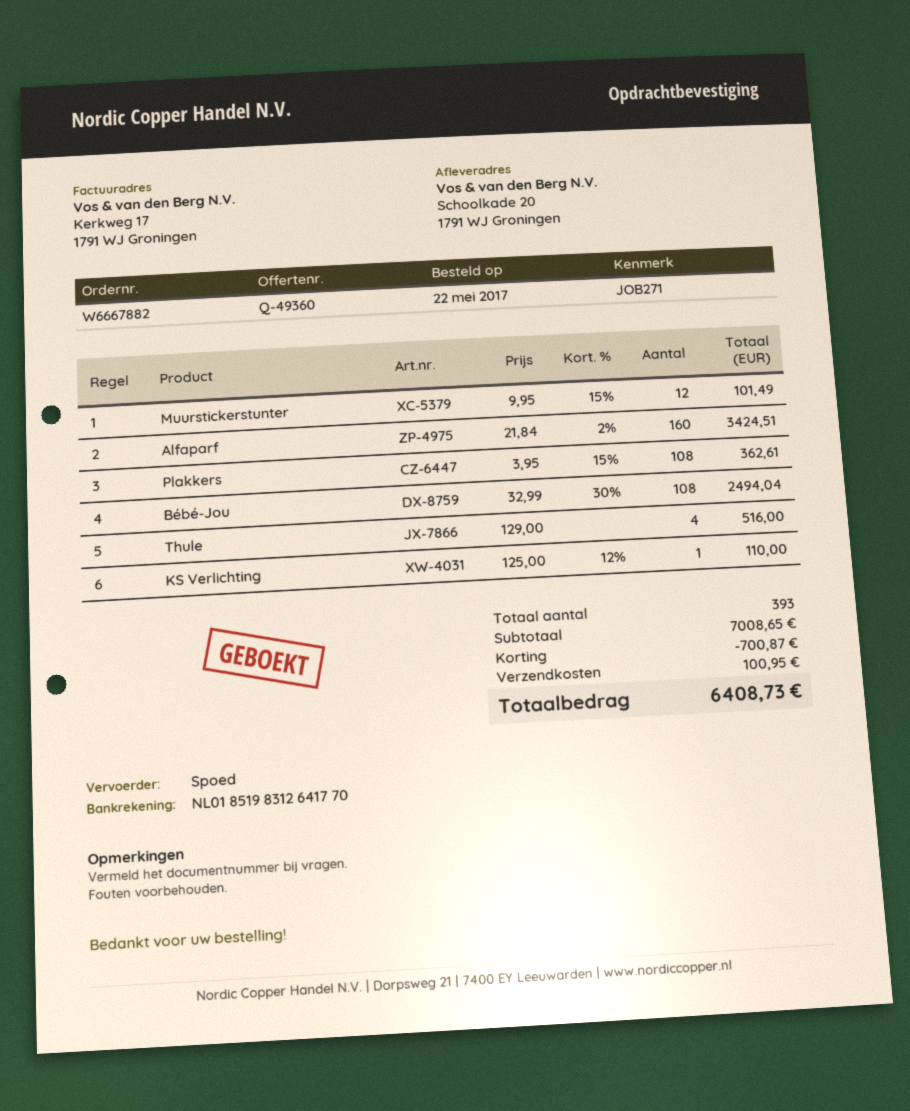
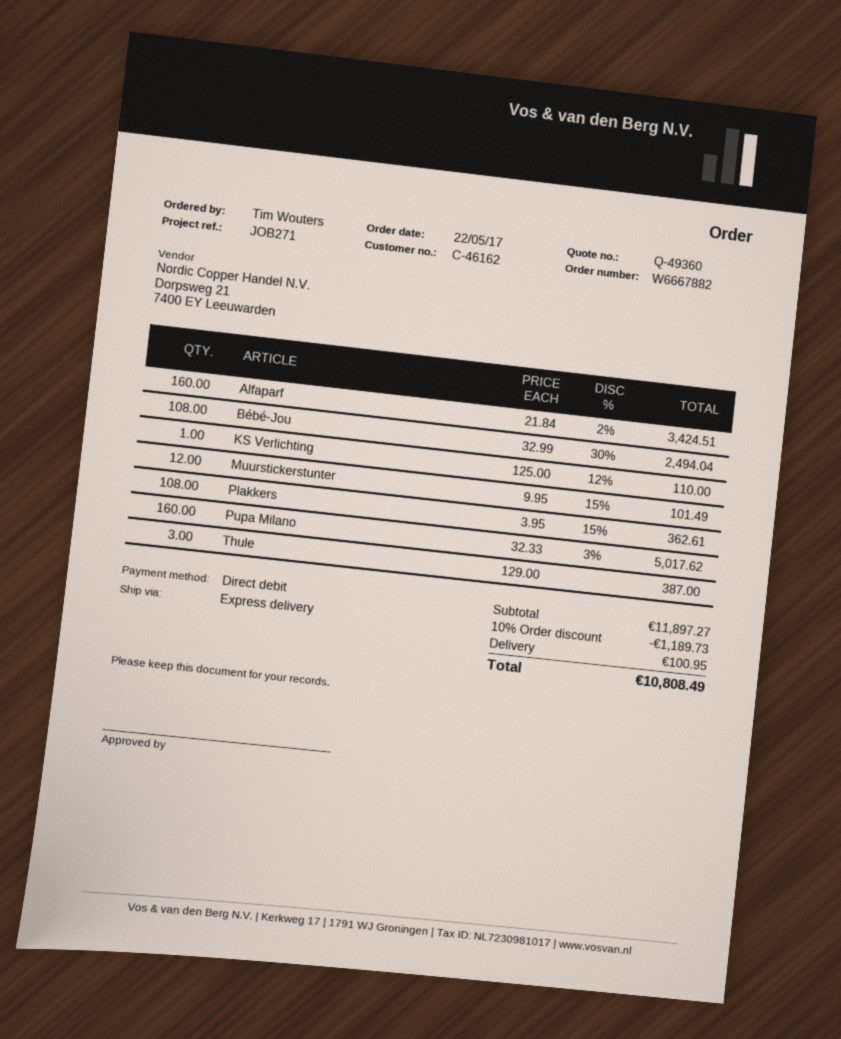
Thule: 4 x 129.00 = 516.00 -> 3 x 129.00 = 387.00
Pupa Milano: none -> 160 x 32.33 - 3% = 5017.62
subtotal: 7008.65 -> 11897.27
discount: 700.87 -> 1189.73
total: 6408.73 -> 10808.49

